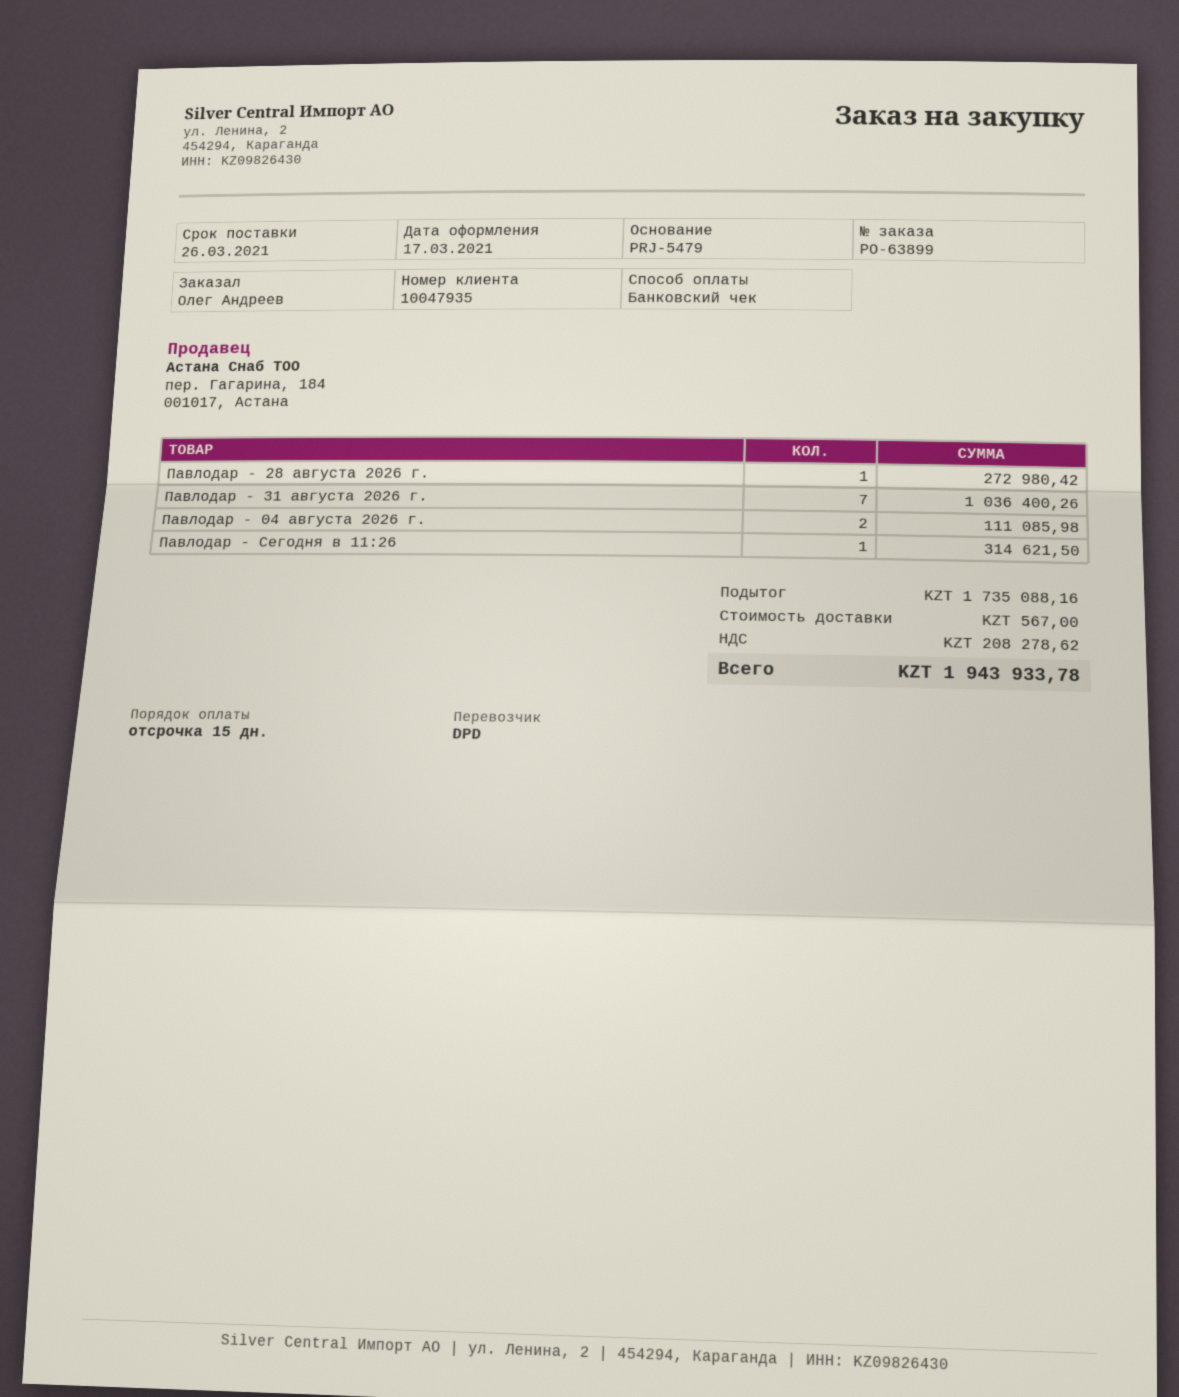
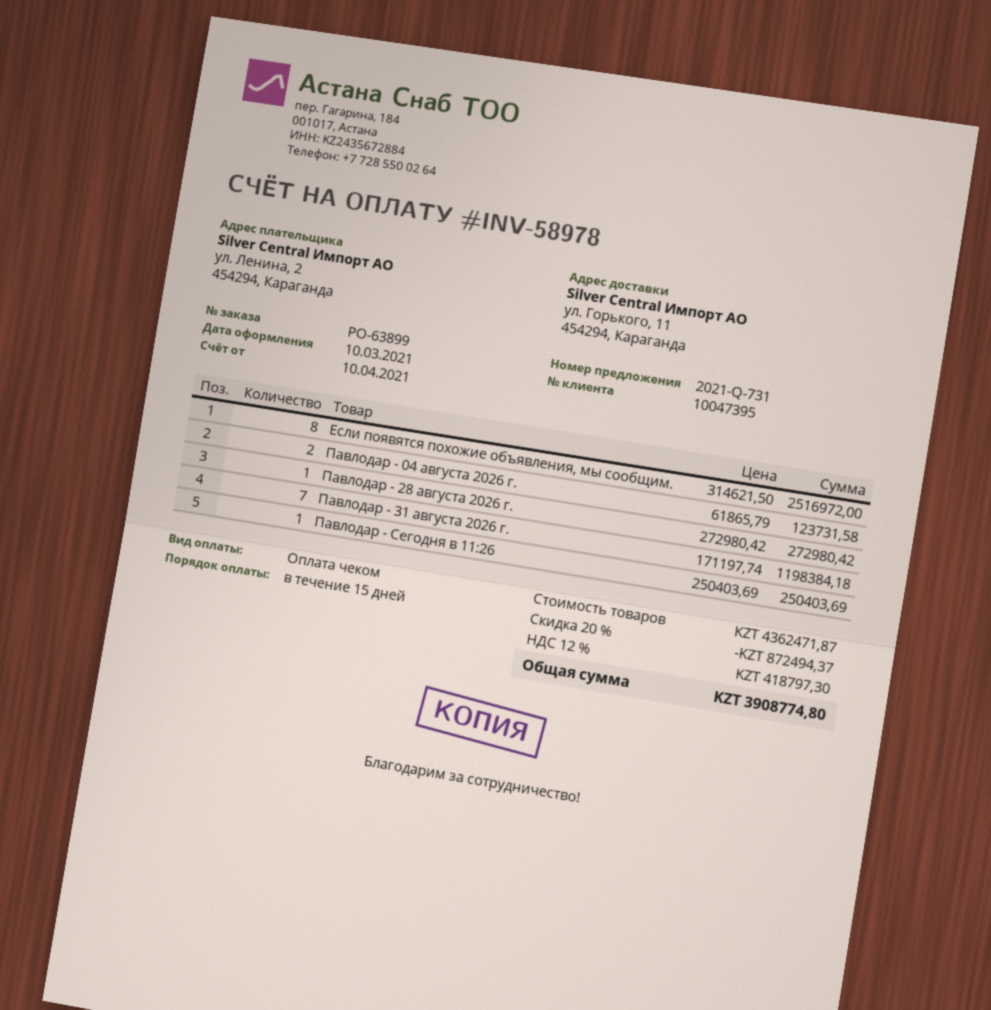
order date: 2021-03-17 -> 2021-03-10
customer number: 10047935 -> 10047395
Павлодар - 31 августа 2026 г.: 7 for 1036400.26 -> 7 for 1198384.18
Павлодар - 04 августа 2026 г.: 2 for 111085.98 -> 2 for 123731.58
Павлодар - Сегодня в 11:26: 1 for 314621.50 -> 1 for 250403.69
Если появятся похожие объявления, мы сообщим.: none -> 8 for 2516972.00
subtotal: 1735088.16 -> 4362471.87
discount: none -> 20% = 872494.37
shipping: 567.00 -> none
tax: 208278.62 -> 418797.30
total: 1943933.78 -> 3908774.80

